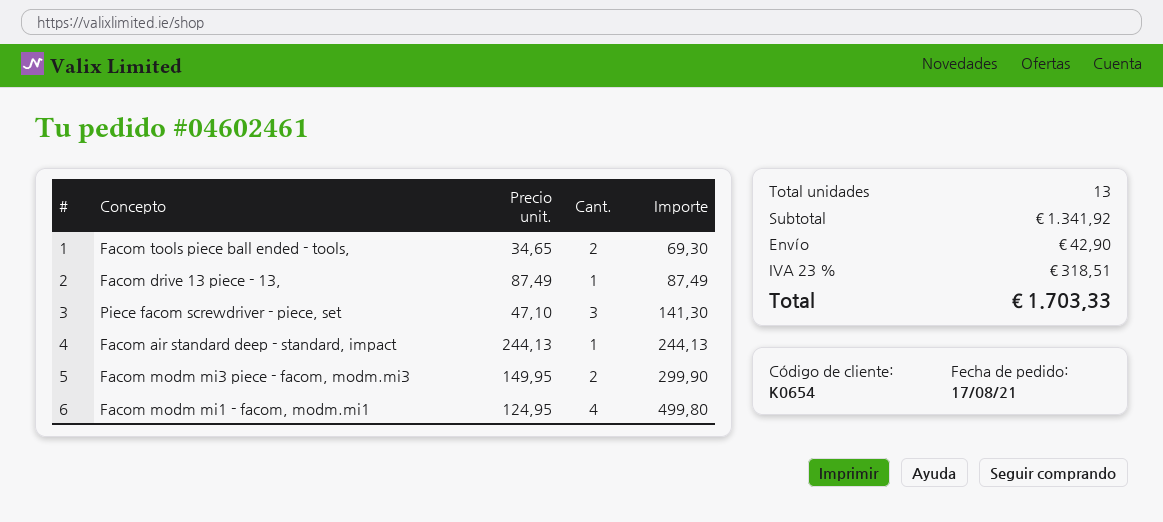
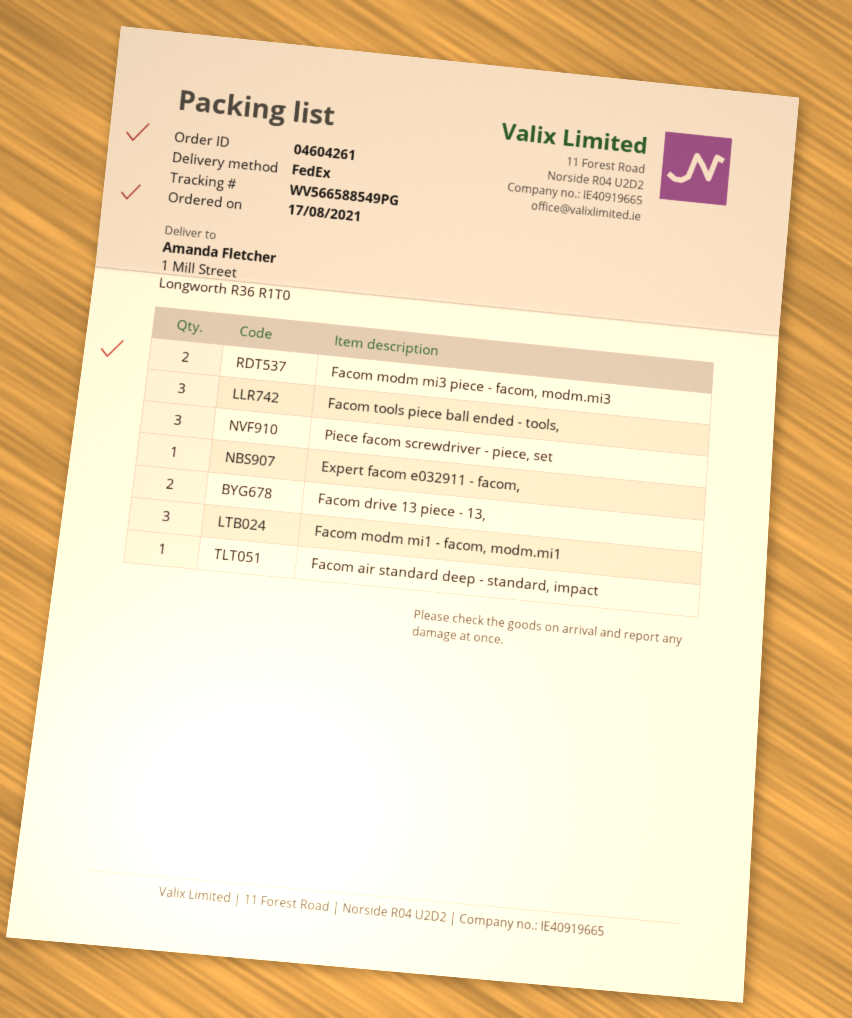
order number: 04602461 -> 04604261
Facom tools piece ball ended - tools,: 2 -> 3
Facom drive 13 piece - 13,: 1 -> 2
Facom modm mi1 - facom, modm.mi1: 4 -> 3
Expert facom e032911 - facom,: none -> 1

